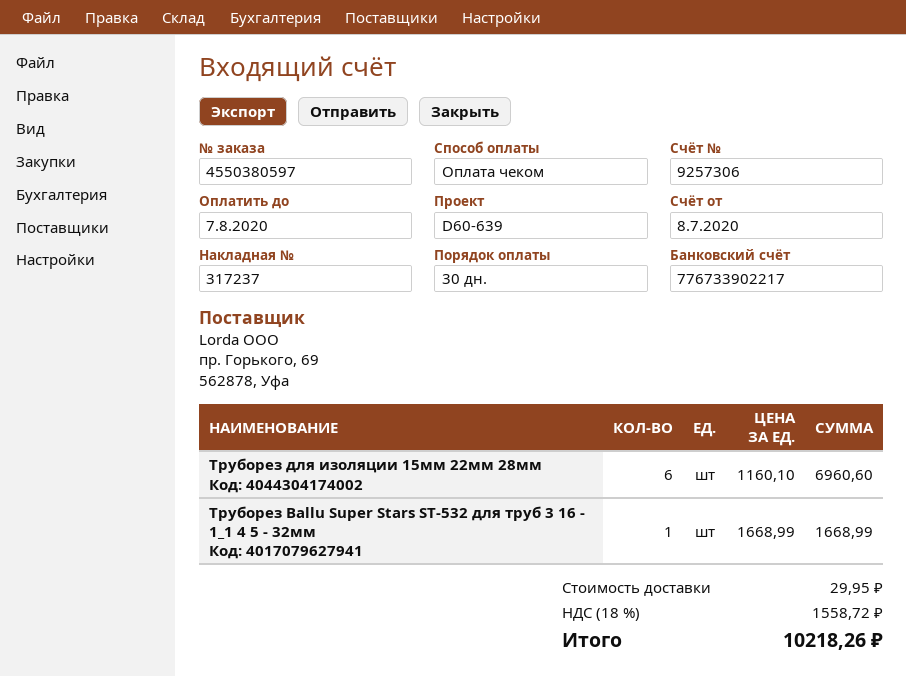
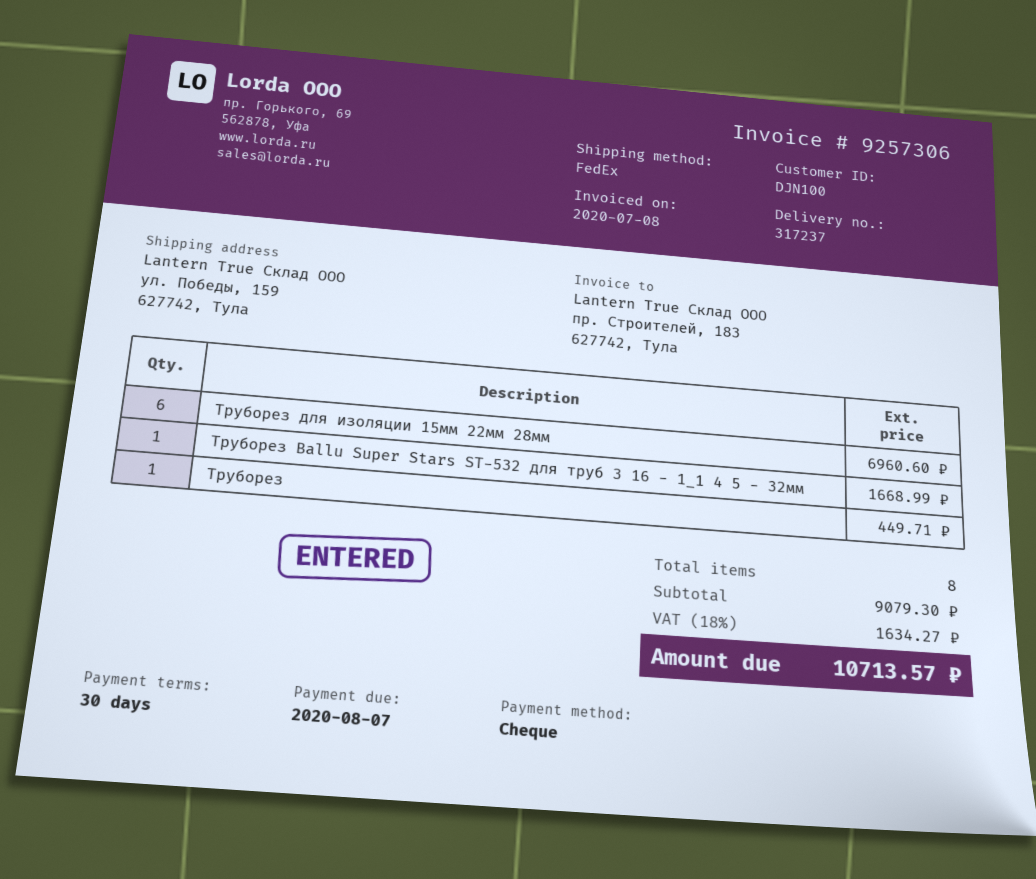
Труборез: none -> 1 for 449.71
shipping: 29.95 -> none
tax: 18% = 1558.72 -> 18% = 1634.27
total: 10218.26 -> 10713.57

